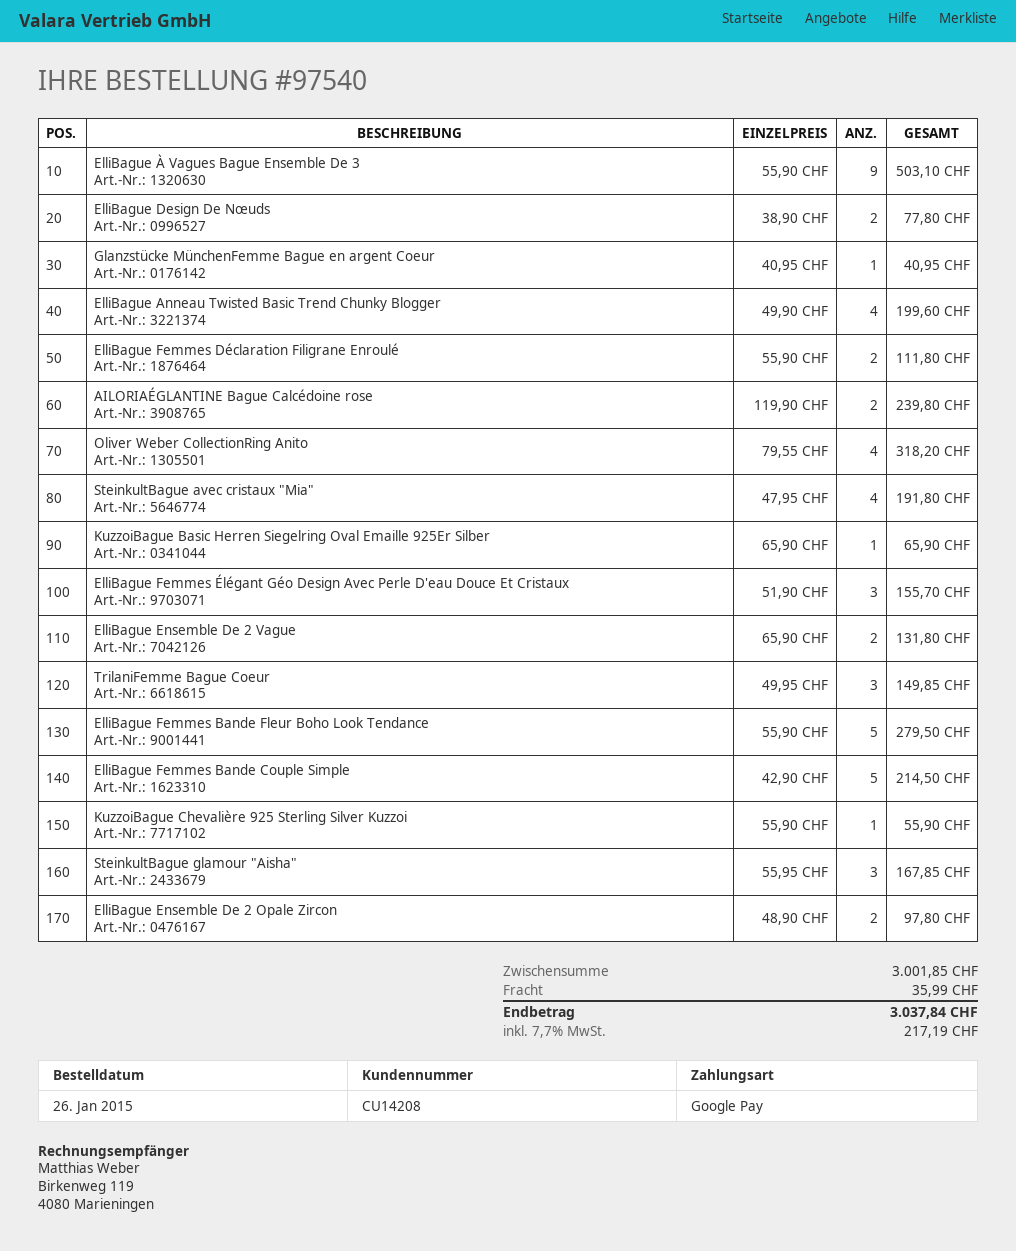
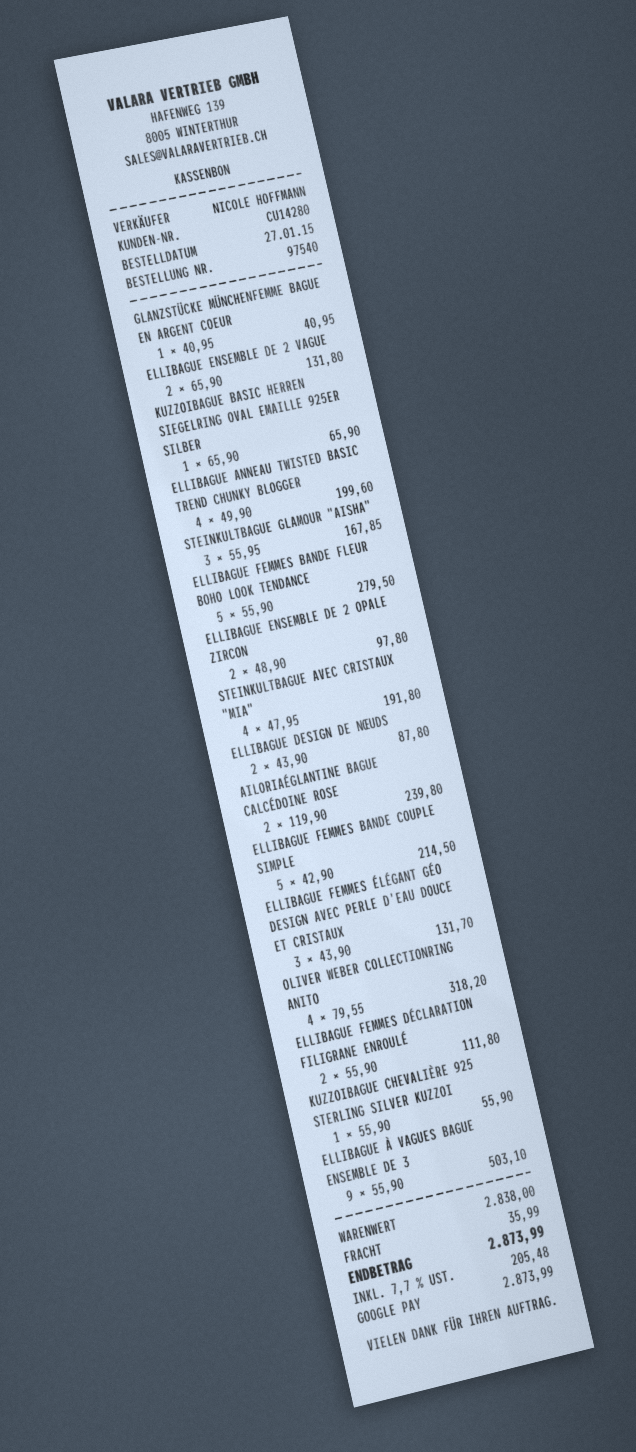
order date: 2015-01-26 -> 2015-01-27
customer number: CU14208 -> CU14280
ElliBague Design De Nœuds: 2 x 38.90 = 77.80 -> 2 x 43.90 = 87.80
ElliBague Femmes Élégant Géo Design Avec Perle D'eau Douce Et Cristaux: 3 x 51.90 = 155.70 -> 3 x 43.90 = 131.70
TrilaniFemme Bague Coeur: 3 x 49.95 = 149.85 -> none
subtotal: 3001.85 -> 2838.00
tax: 7.7% = 217.19 -> 7.7% = 205.48
total: 3037.84 -> 2873.99

